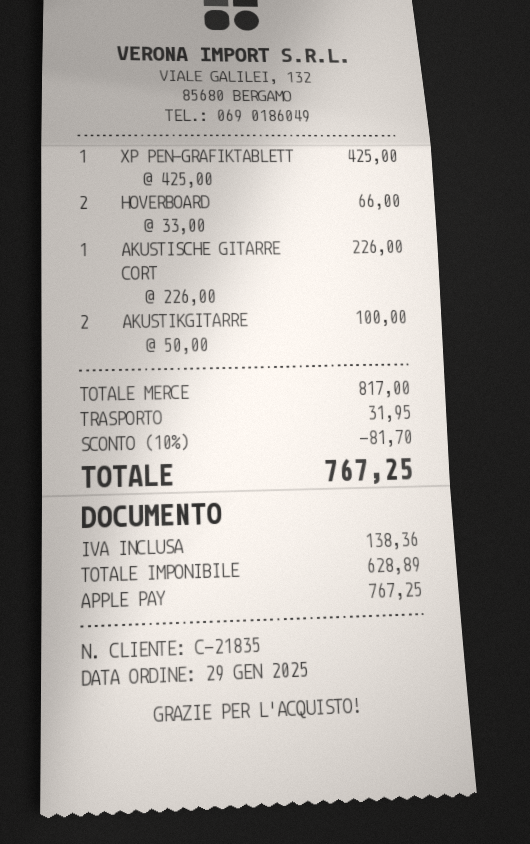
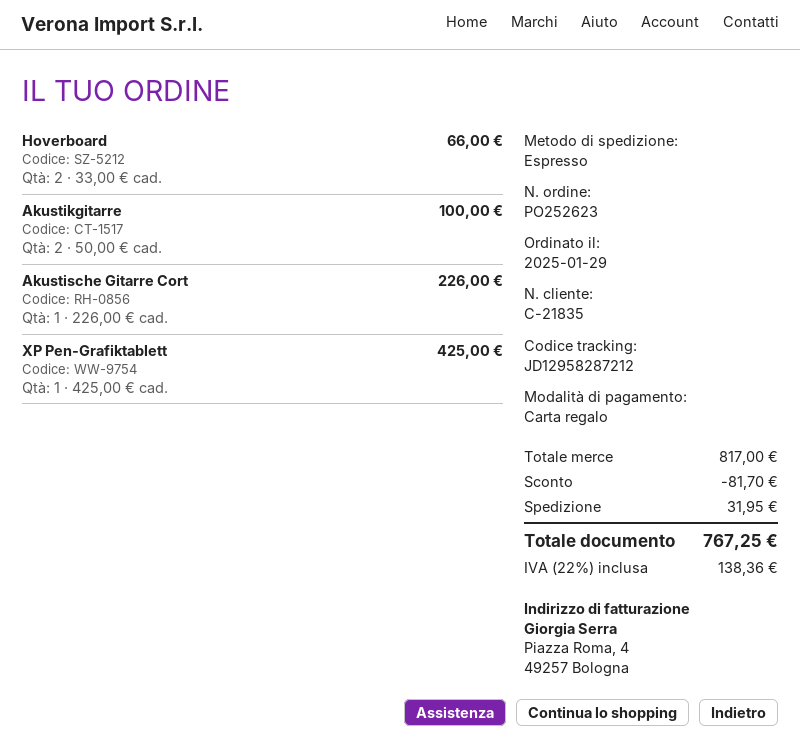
payment method: Apple Pay -> gift card

